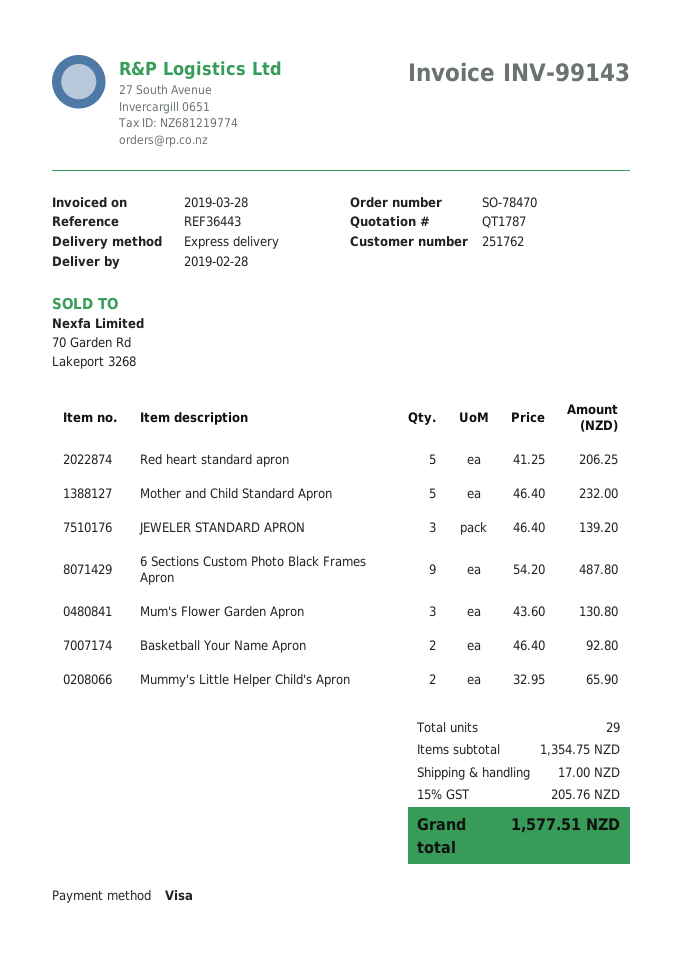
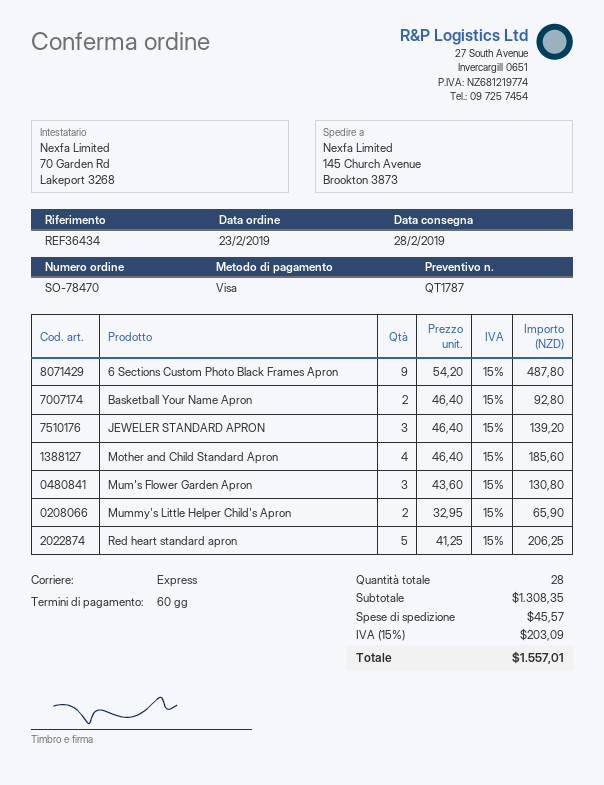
reference: REF36443 -> REF36434
Mother and Child Standard Apron: 5 x 46.40 = 232.00 -> 4 x 46.40 = 185.60
total quantity: 29 -> 28
subtotal: 1354.75 -> 1308.35
shipping: 17.00 -> 45.57
tax: 15% = 205.76 -> 15% = 203.09
total: 1577.51 -> 1557.01

